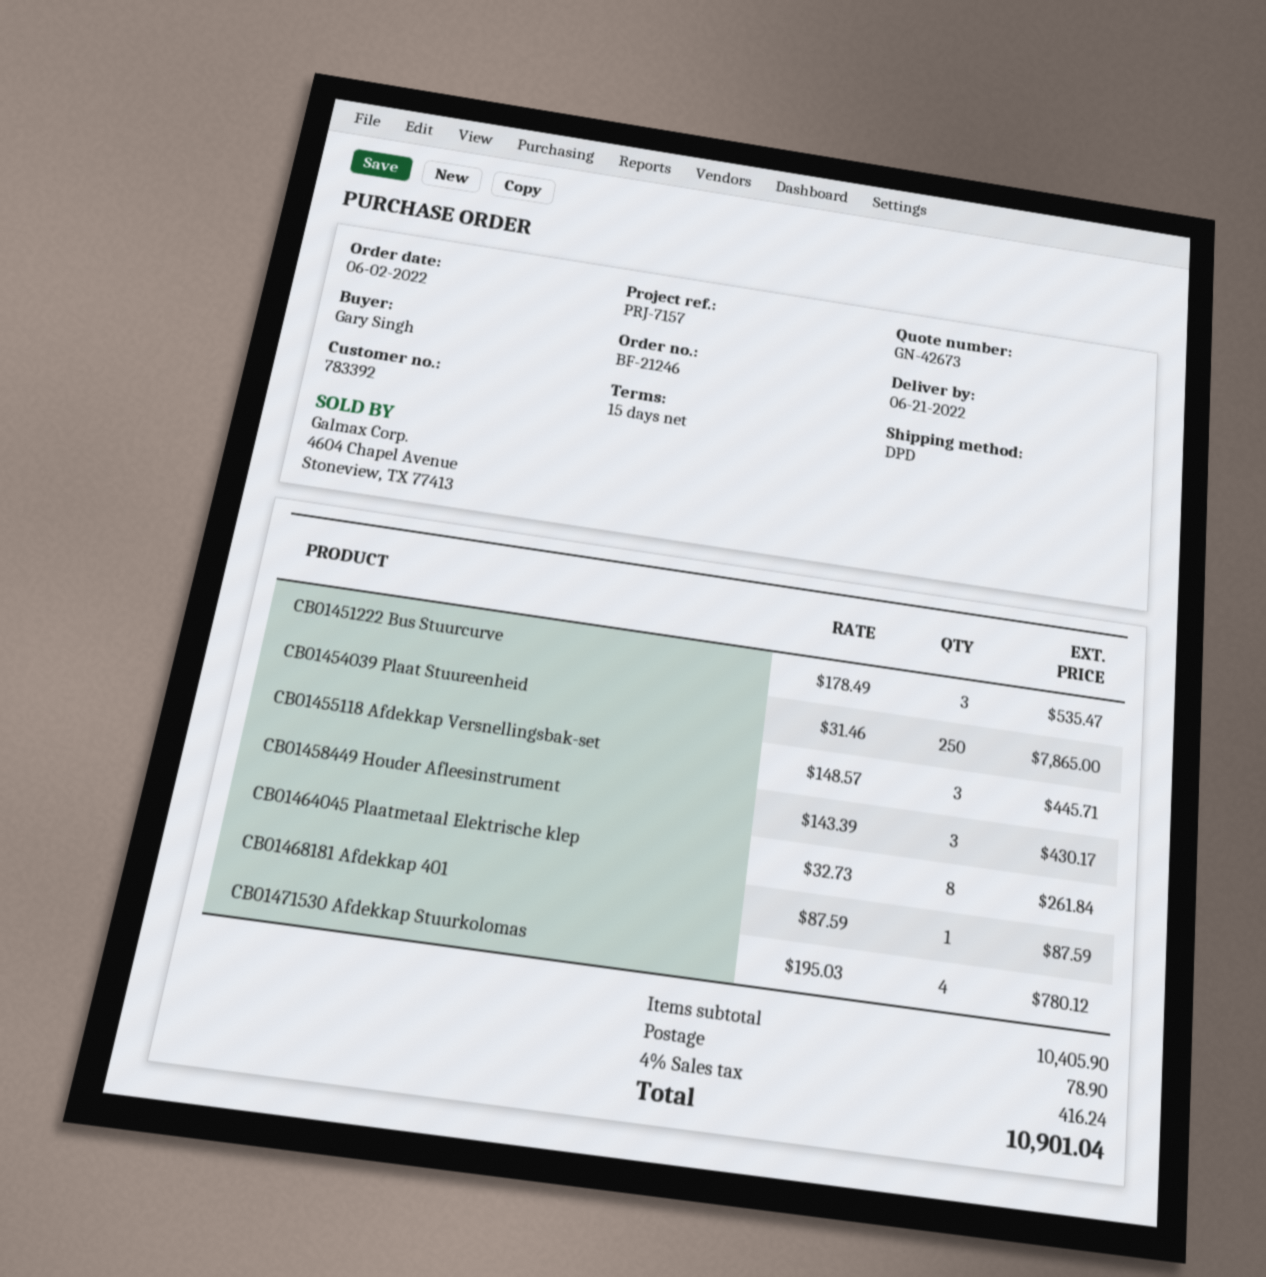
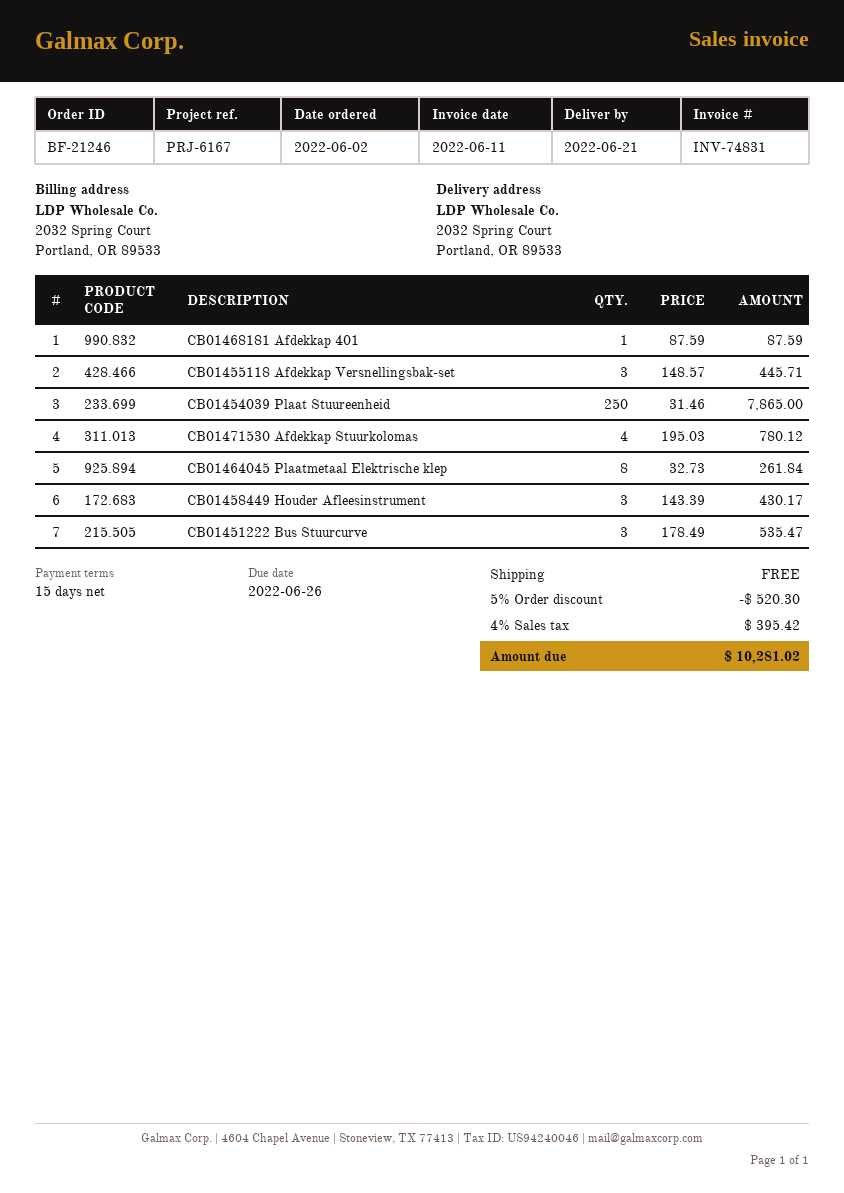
reference: PRJ-7157 -> PRJ-6167
discount: none -> 5% = 520.30
shipping: 78.90 -> 0.00
tax: 4% = 416.24 -> 4% = 395.42
total: 10901.04 -> 10281.02

